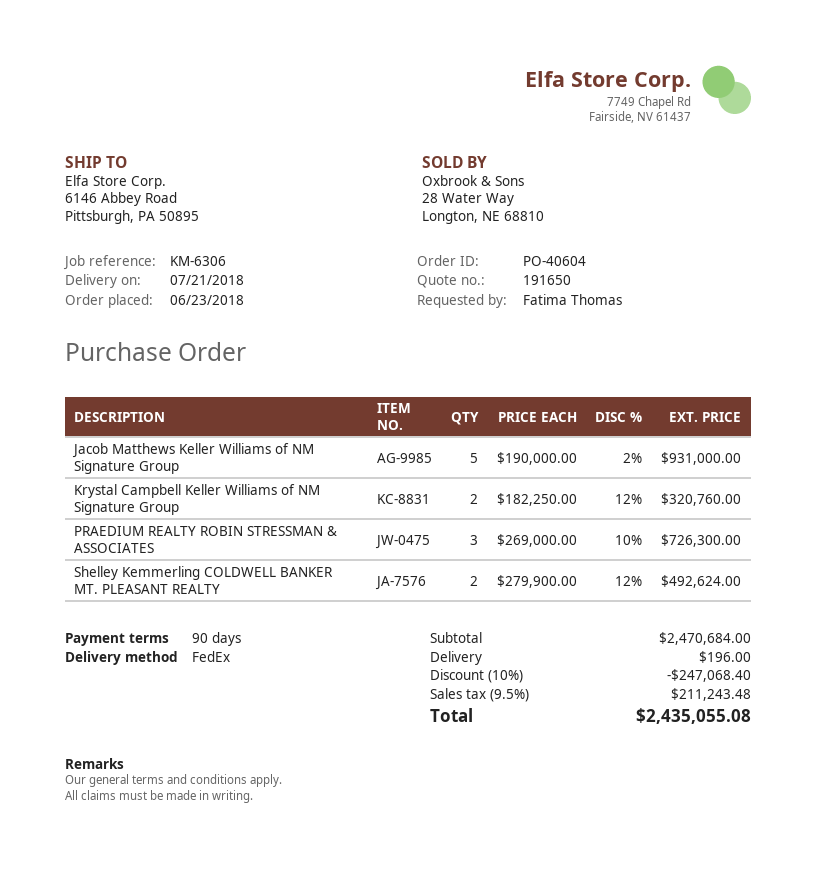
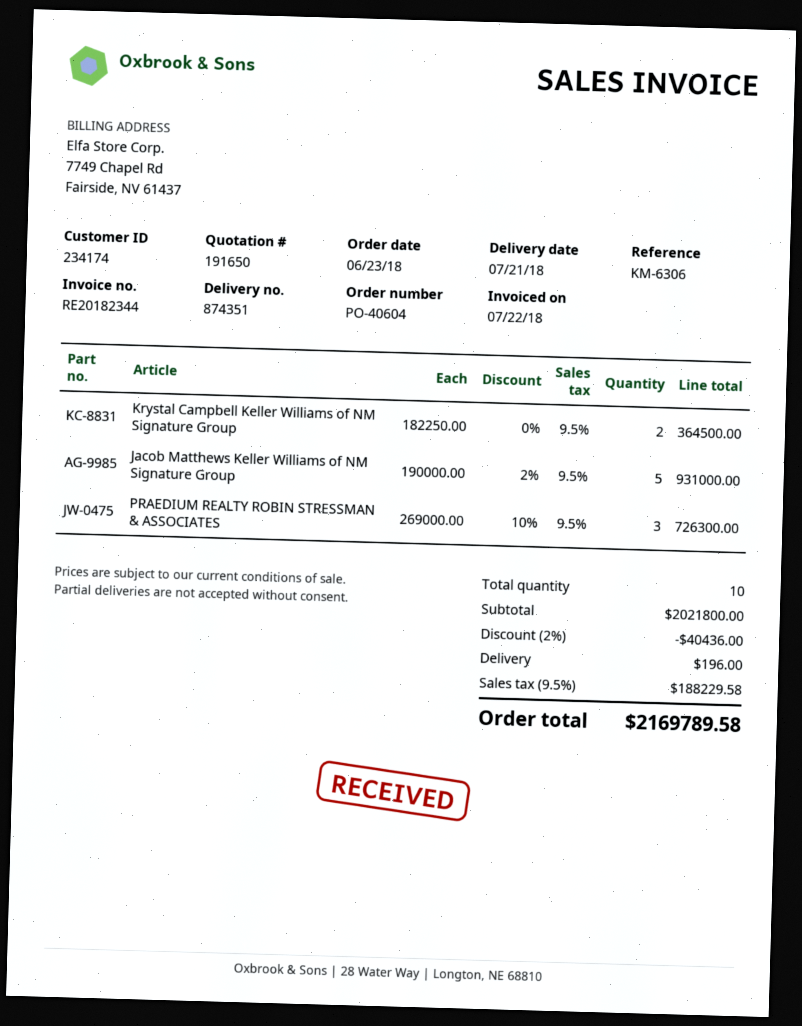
Krystal Campbell Keller Williams of NM Signature Group: 2 x 182250.00 - 12% = 320760.00 -> 2 x 182250.00 = 364500.00
Shelley Kemmerling COLDWELL BANKER MT. PLEASANT REALTY: 2 x 279900.00 - 12% = 492624.00 -> none
subtotal: 2470684.00 -> 2021800.00
discount: 10% = 247068.40 -> 2% = 40436.00
tax: 9.5% = 211243.48 -> 9.5% = 188229.58
total: 2435055.08 -> 2169789.58

